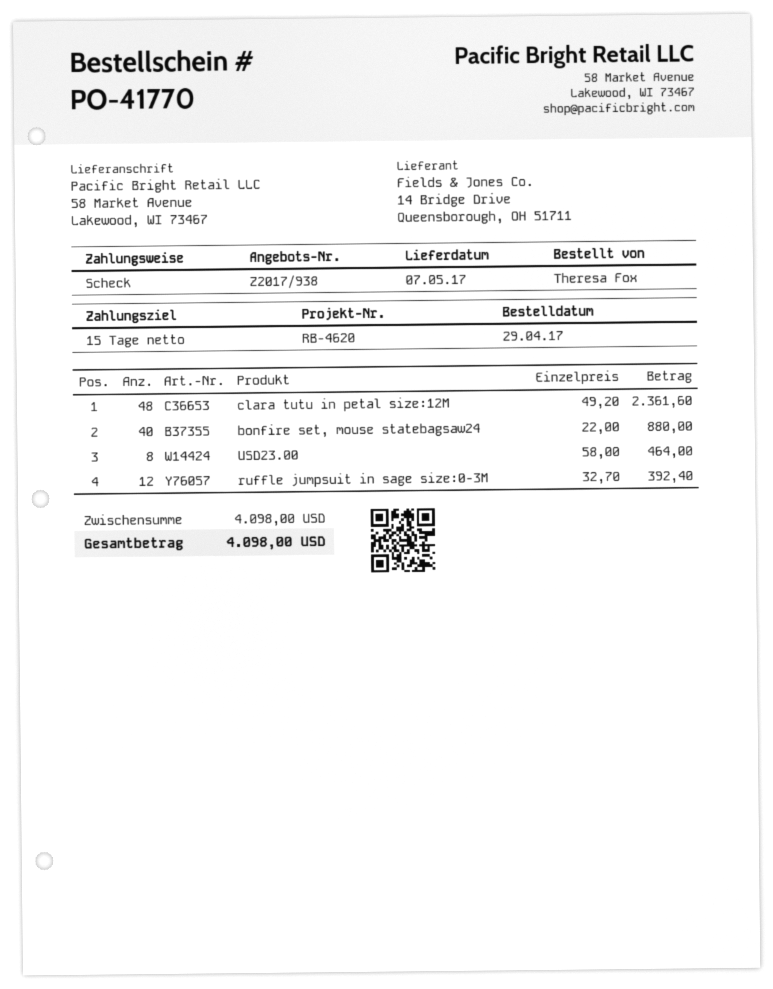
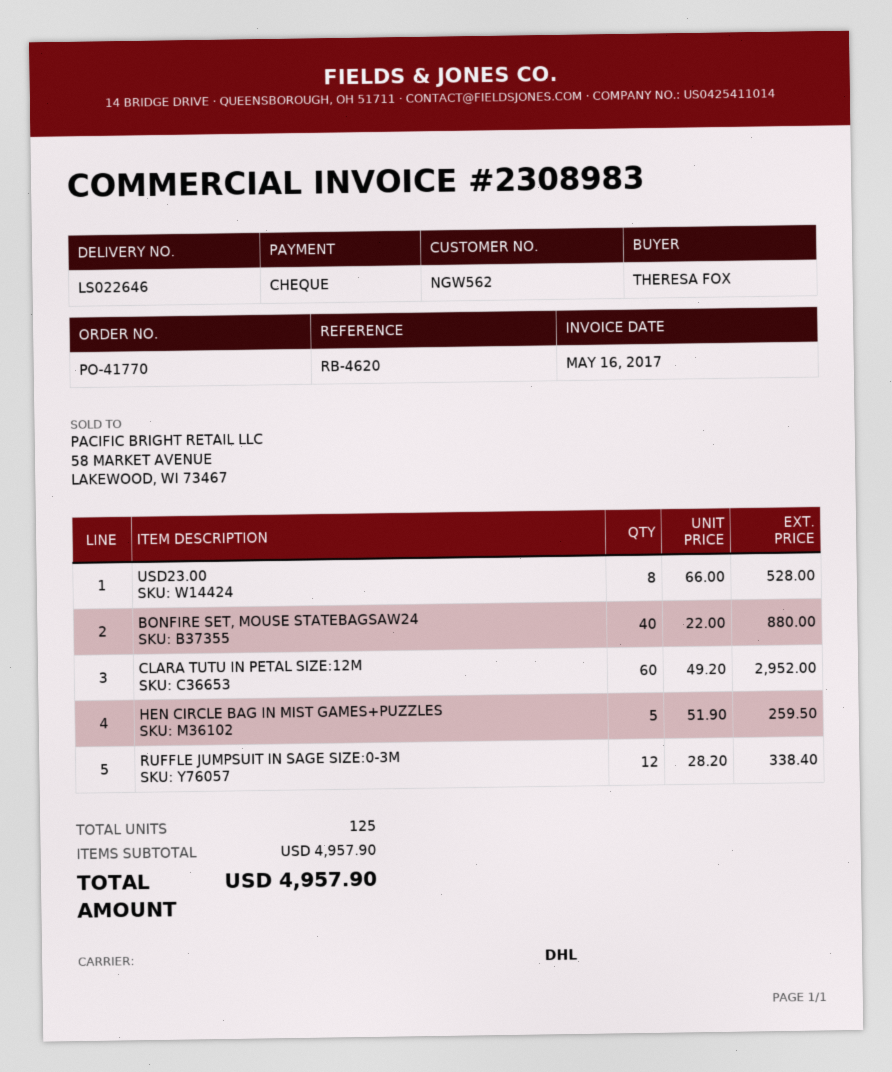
clara tutu in petal size:12M: 48 x 49.20 = 2361.60 -> 60 x 49.20 = 2952.00
USD23.00: 8 x 58.00 = 464.00 -> 8 x 66.00 = 528.00
ruffle jumpsuit in sage size:0-3M: 12 x 32.70 = 392.40 -> 12 x 28.20 = 338.40
HEN CIRCLE BAG IN MIST GAMES+PUZZLES: none -> 5 x 51.90 = 259.50
subtotal: 4098.00 -> 4957.90
total: 4098.00 -> 4957.90

